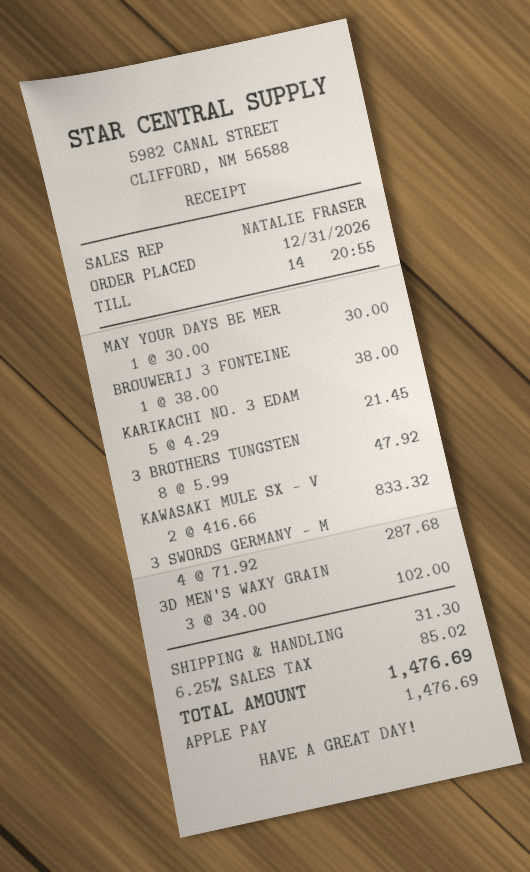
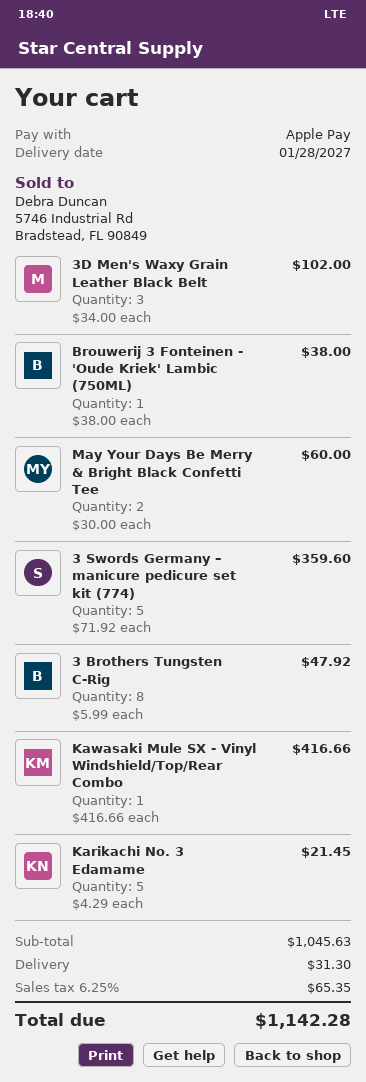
MAY YOUR DAYS BE MER: 1 x 30.00 = 30.00 -> 2 x 30.00 = 60.00
KAWASAKI MULE SX - V: 2 x 416.66 = 833.32 -> 1 x 416.66 = 416.66
3 SWORDS GERMANY – M: 4 x 71.92 = 287.68 -> 5 x 71.92 = 359.60
tax: 6.25% = 85.02 -> 6.25% = 65.35
total: 1476.69 -> 1142.28

